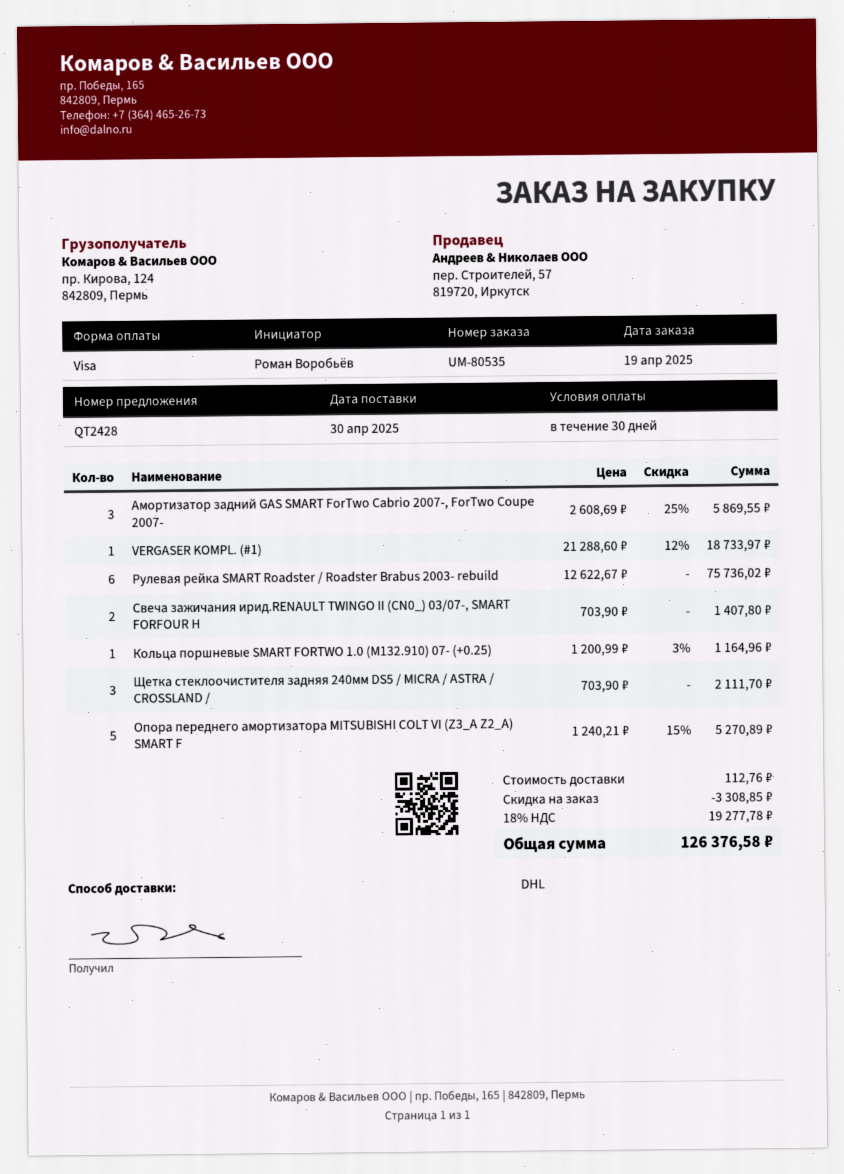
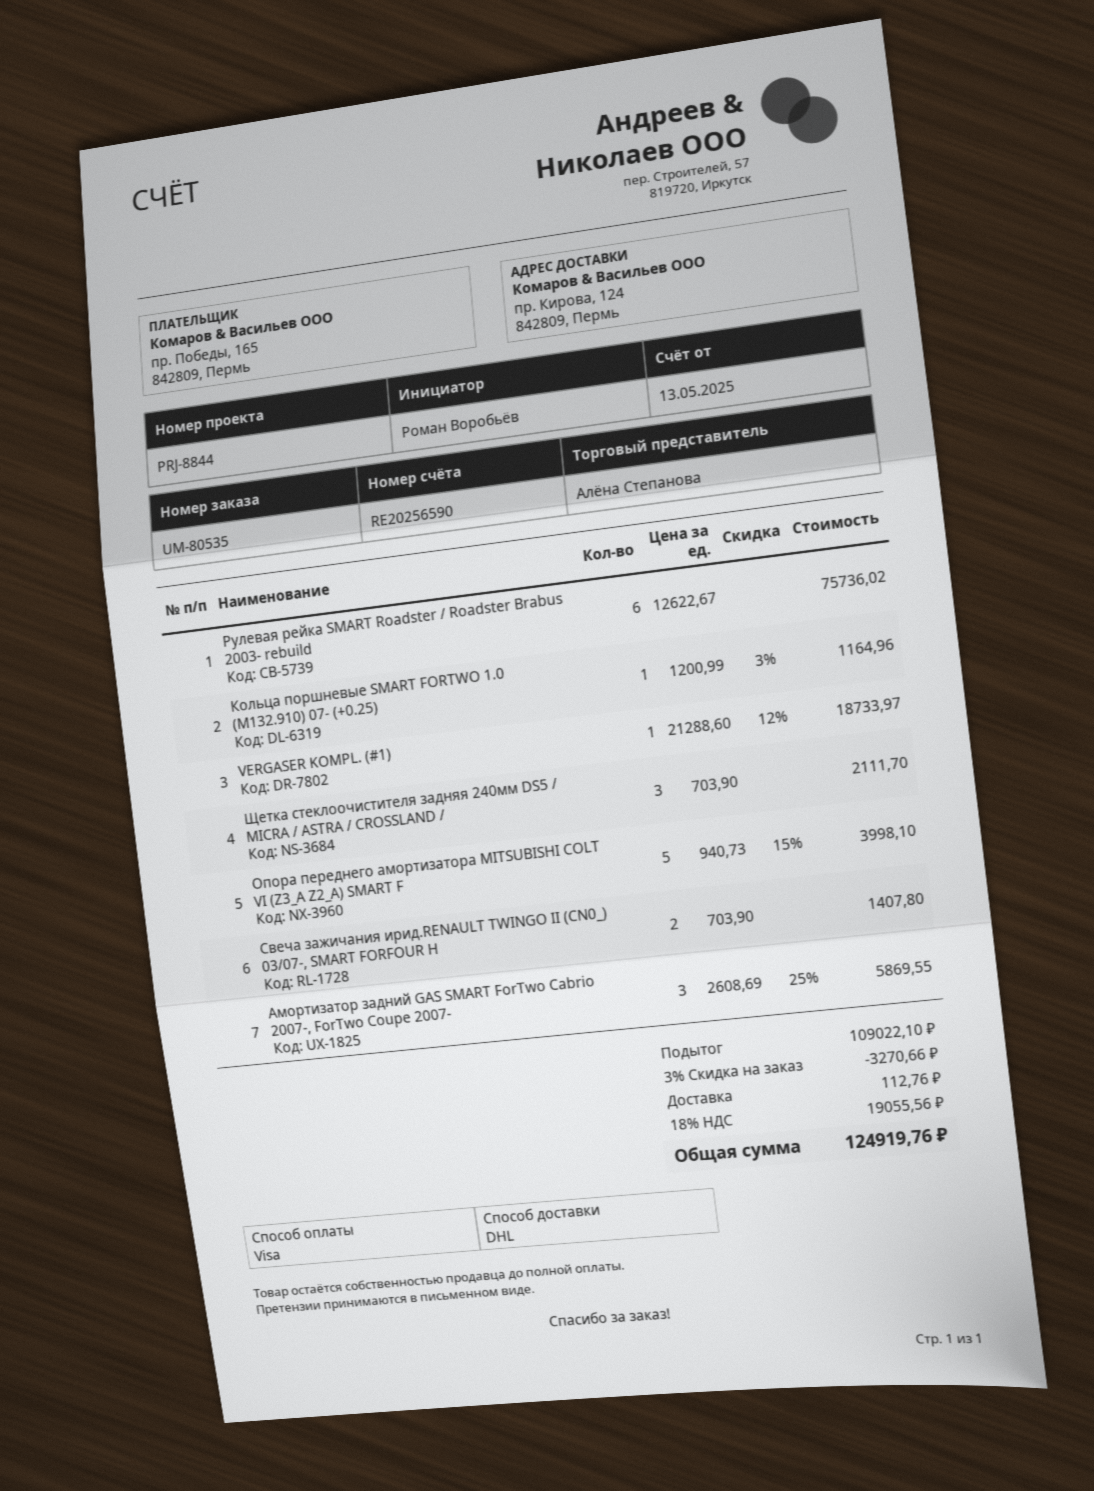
Опора переднего амортизатора MITSUBISHI COLT VI (Z3_A Z2_A) SMART F: 5 x 1240.21 - 15% = 5270.89 -> 5 x 940.73 - 15% = 3998.10
discount: 3308.85 -> 3270.66
tax: 18% = 19277.78 -> 18% = 19055.56
total: 126376.58 -> 124919.76

